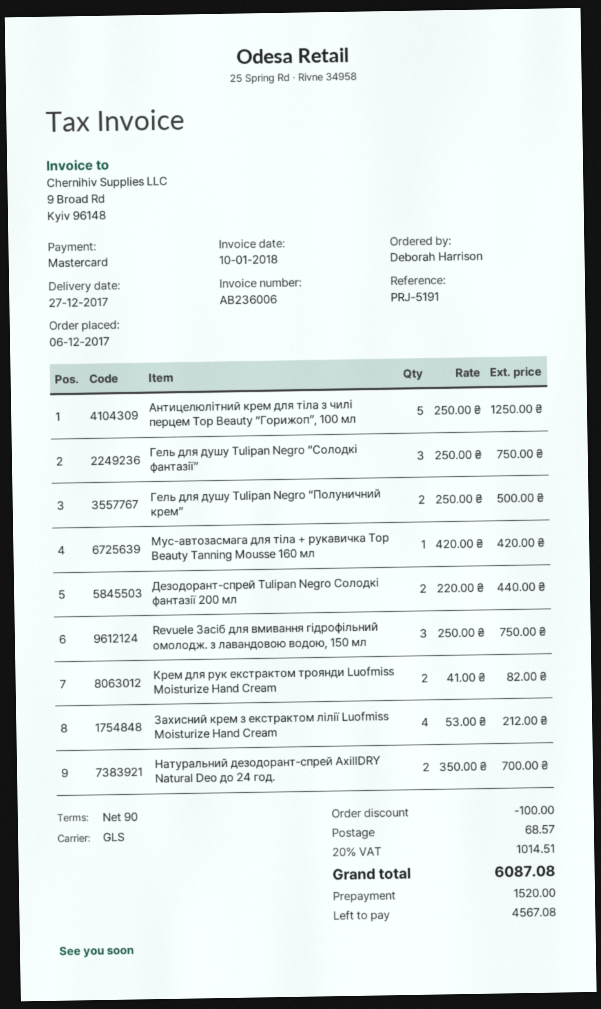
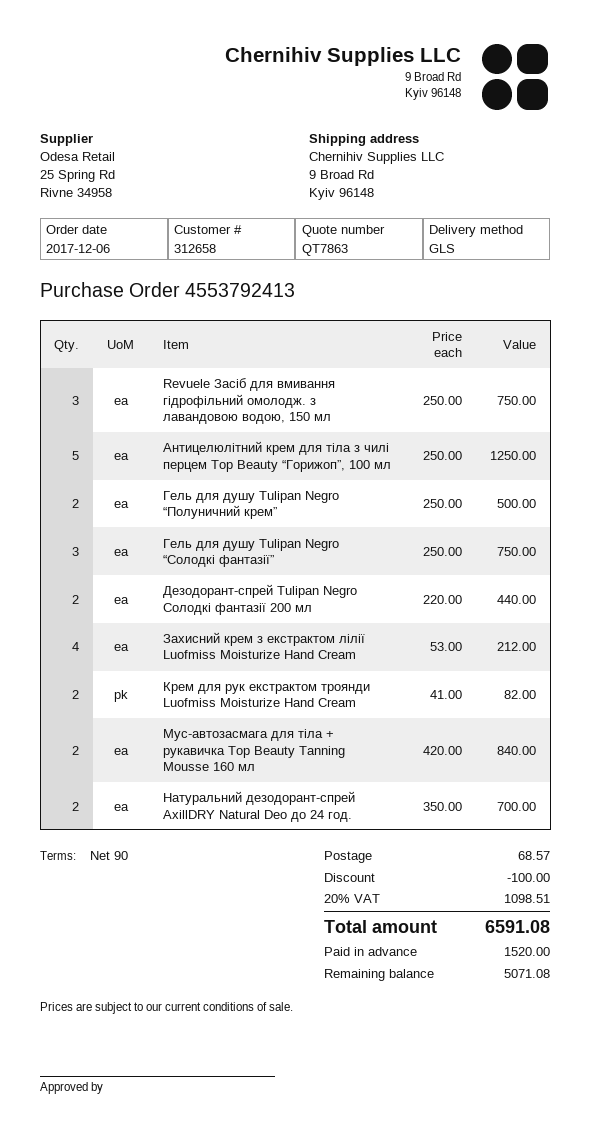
Мус-автозасмага для тіла + рукавичка Top Beauty Tanning Mousse 160 мл: 1 x 420.00 = 420.00 -> 2 x 420.00 = 840.00
tax: 20% = 1014.51 -> 20% = 1098.51
total: 6087.08 -> 6591.08
balance: 4567.08 -> 5071.08

